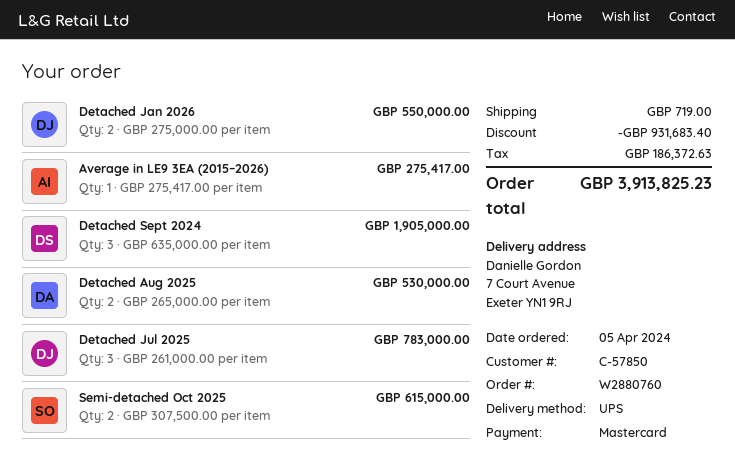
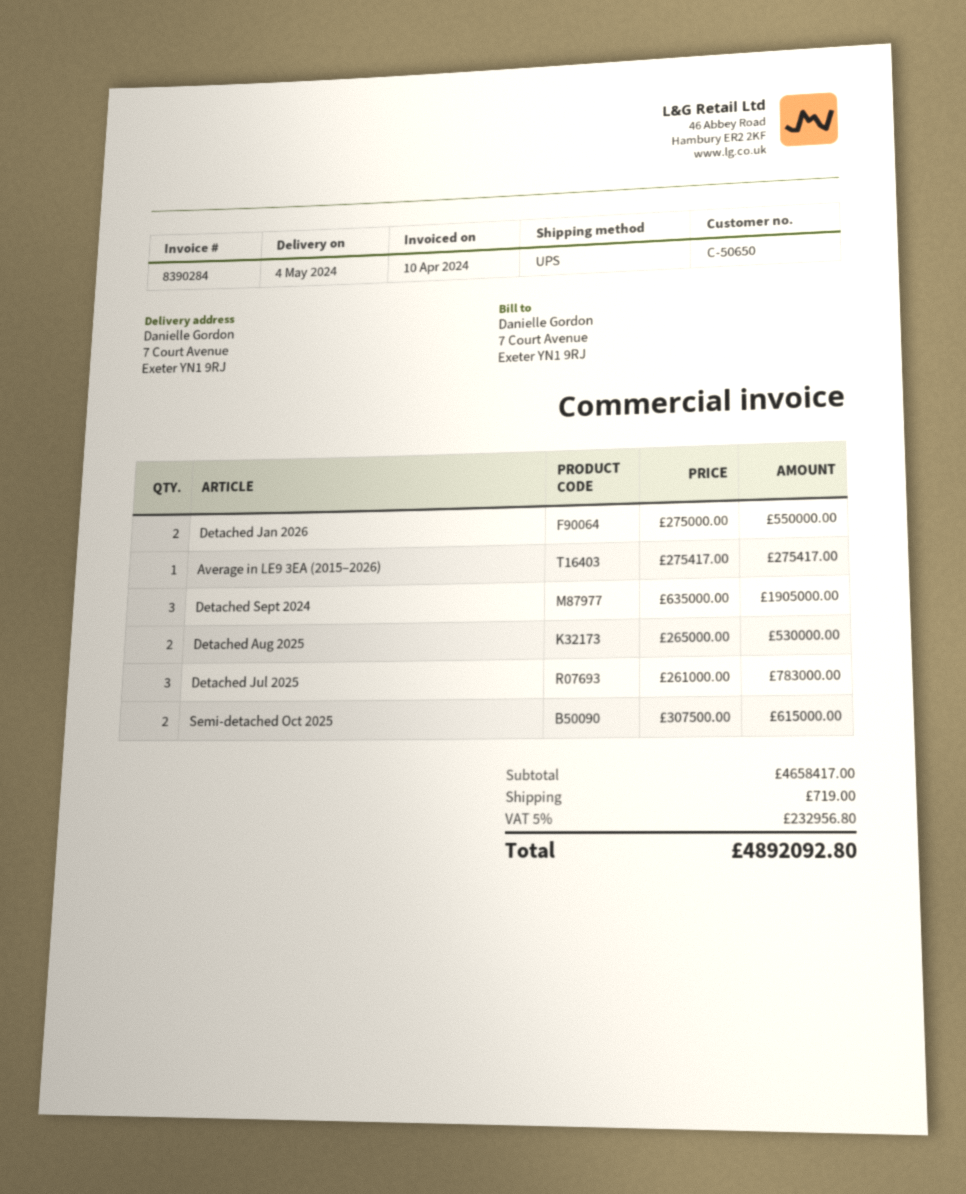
customer number: C-57850 -> C-50650
discount: 931683.40 -> none
tax: 186372.63 -> 232956.80
total: 3913825.23 -> 4892092.80

